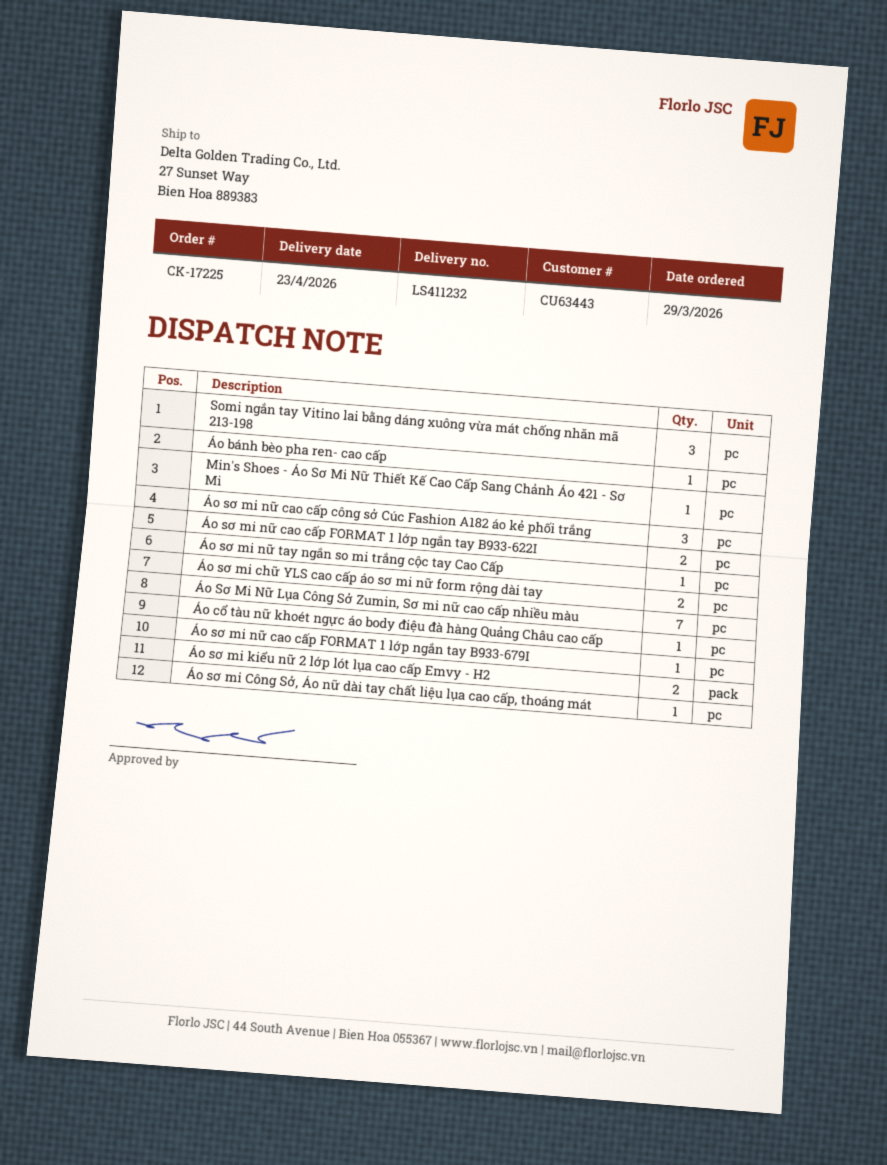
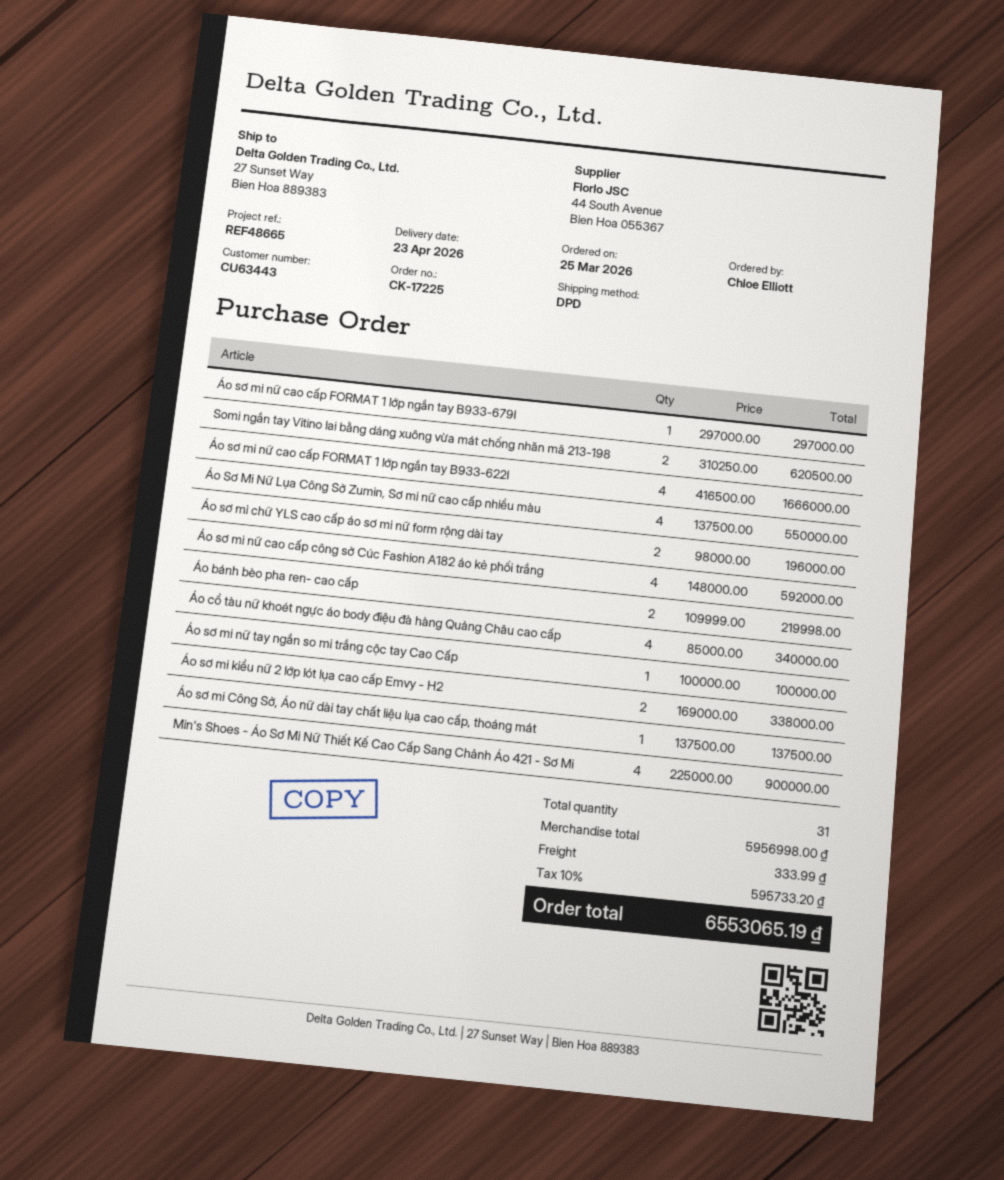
order date: 2026-03-29 -> 2026-03-25
Somi ngắn tay Vitino lai bằng dáng xuông vừa mát chống nhăn mã 213-198: 3 -> 2
Áo bánh bèo pha ren- cao cấp: 1 -> 2
Min's Shoes - Áo Sơ Mi Nữ Thiết Kế Cao Cấp Sang Chảnh Áo 421 - Sơ Mi: 1 -> 4
Áo sơ mi nữ cao cấp công sở Cúc Fashion A182 áo kẻ phối trắng: 3 -> 4
Áo sơ mi nữ cao cấp FORMAT 1 lớp ngắn tay B933-622I: 2 -> 4
Áo Sơ Mi Nữ Lụa Công Sở Zumin, Sơ mi nữ cao cấp nhiều màu: 7 -> 4
Áo cổ tàu nữ khoét ngực áo body điệu đà hàng Quảng Châu cao cấp: 1 -> 4

